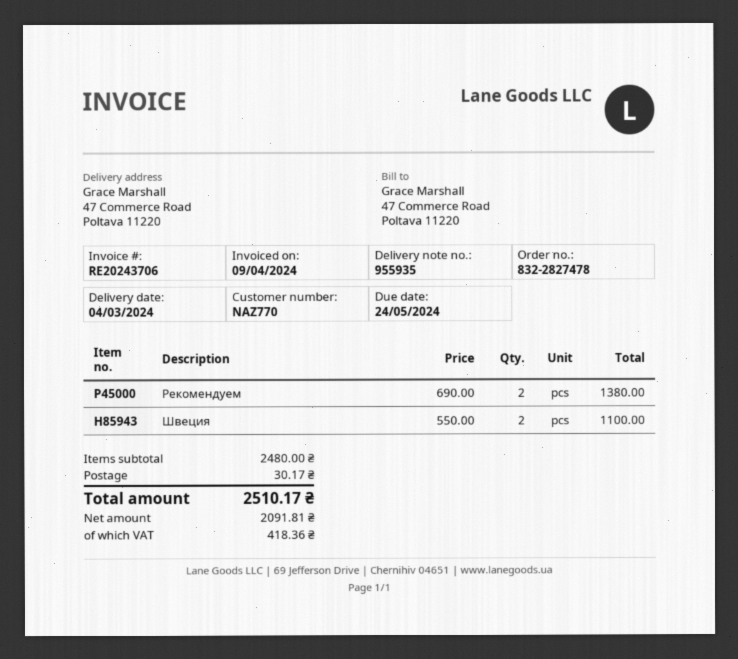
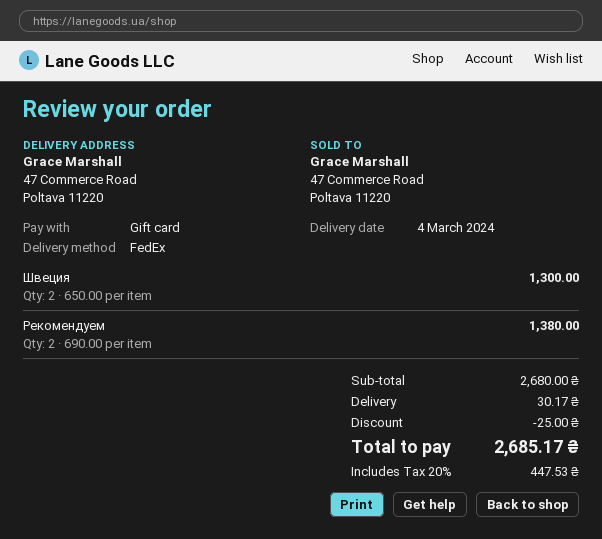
Швеция: 2 x 550.00 = 1100.00 -> 2 x 650.00 = 1300.00
subtotal: 2480.00 -> 2680.00
discount: none -> 25.00
tax: 418.36 -> 447.53
total: 2510.17 -> 2685.17

